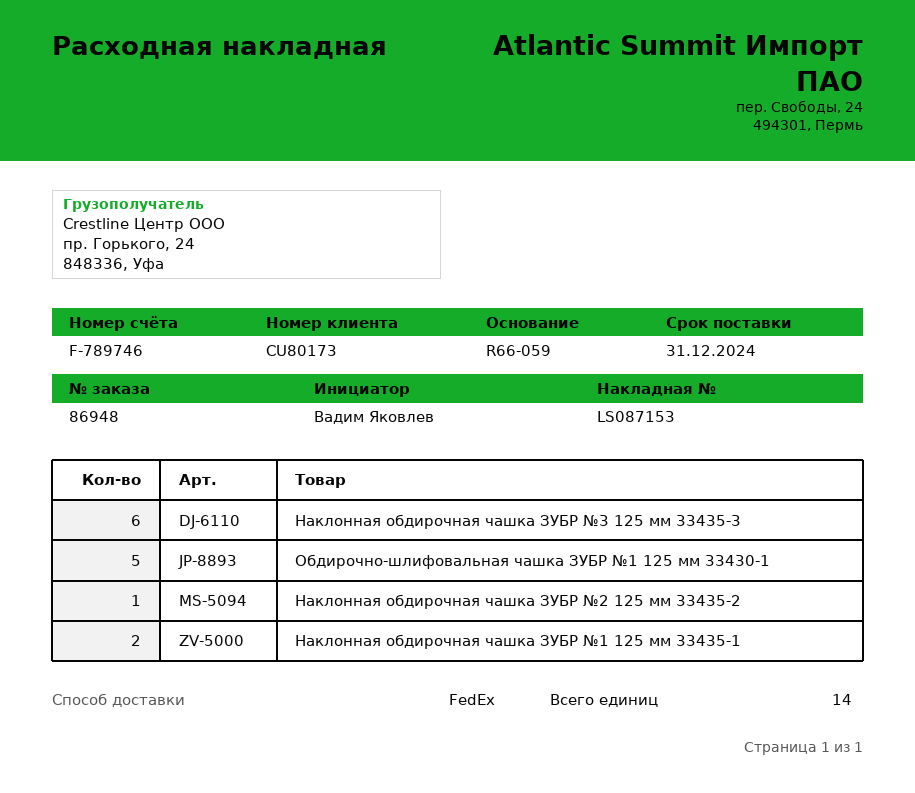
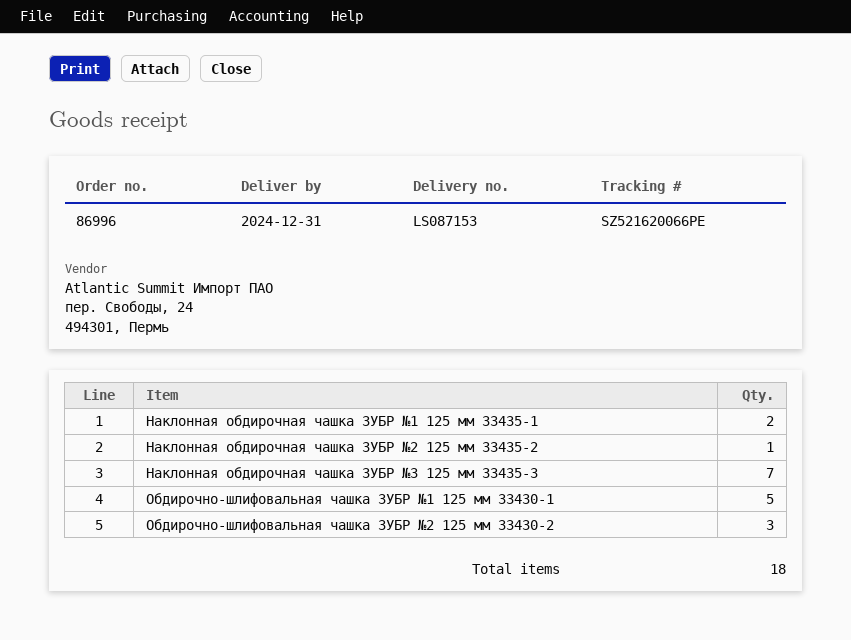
order number: 86948 -> 86996
Наклонная обдирочная чашка ЗУБР №3 125 мм 33435-3: 6 -> 7
Обдирочно-шлифовальная чашка ЗУБР №2 125 мм 33430-2: none -> 3
total quantity: 14 -> 18

